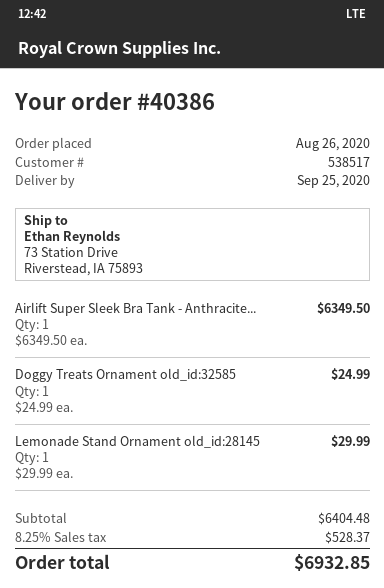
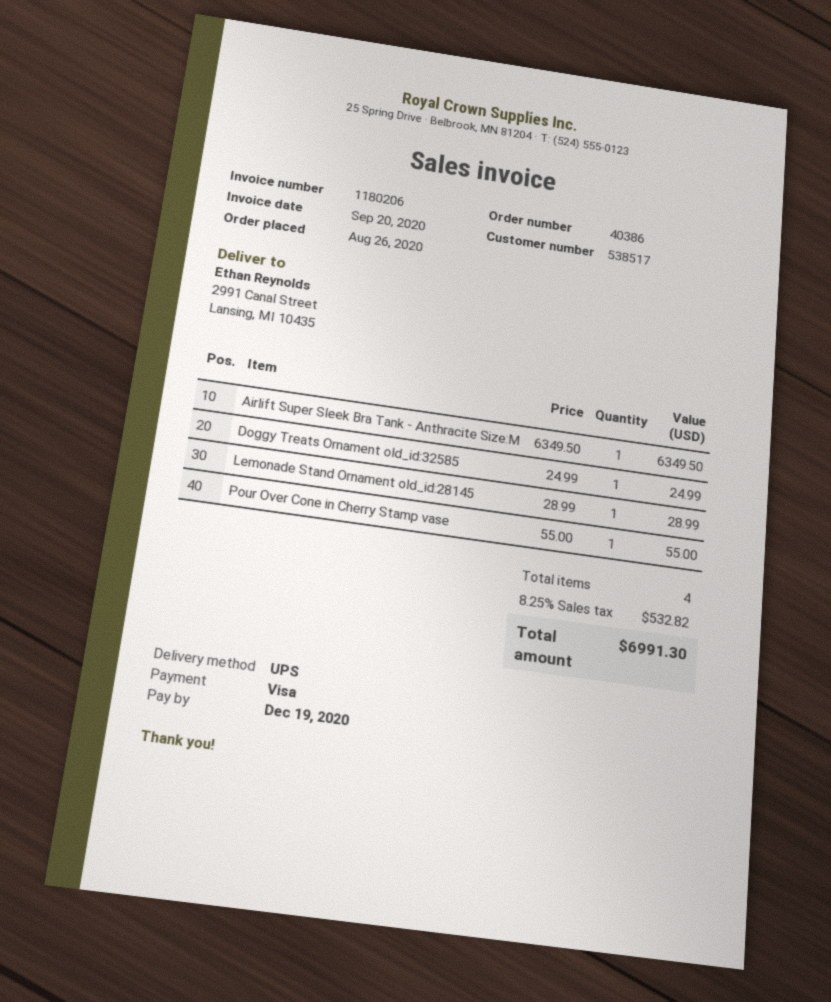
ship to: 73 Station Drive, Riverstead, IA 75893 -> 2991 Canal Street, Lansing, MI 10435
Lemonade Stand Ornament old_id:28145: 1 x 29.99 = 29.99 -> 1 x 28.99 = 28.99
Pour Over Cone in Cherry Stamp vase: none -> 1 x 55.00 = 55.00
tax: 8.25% = 528.37 -> 8.25% = 532.82
total: 6932.85 -> 6991.30

